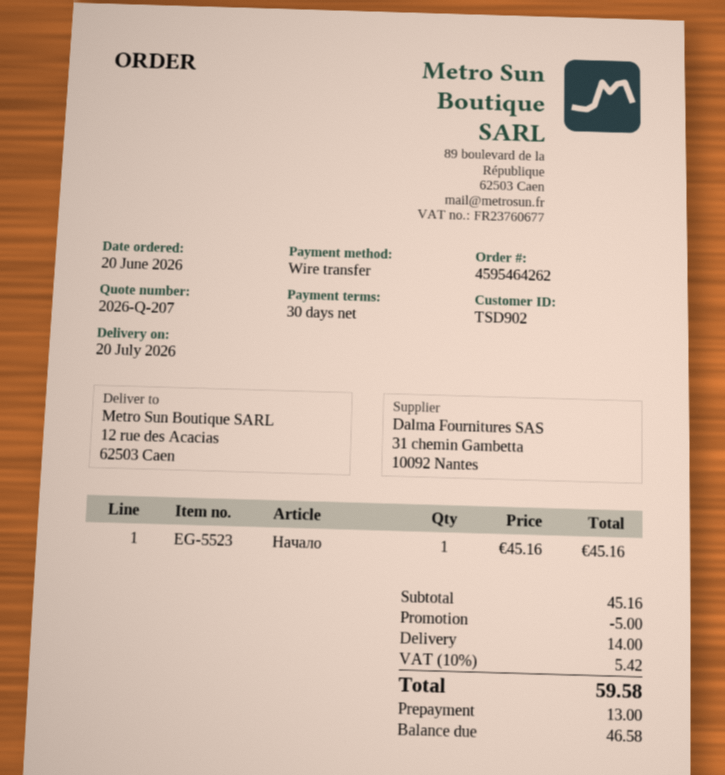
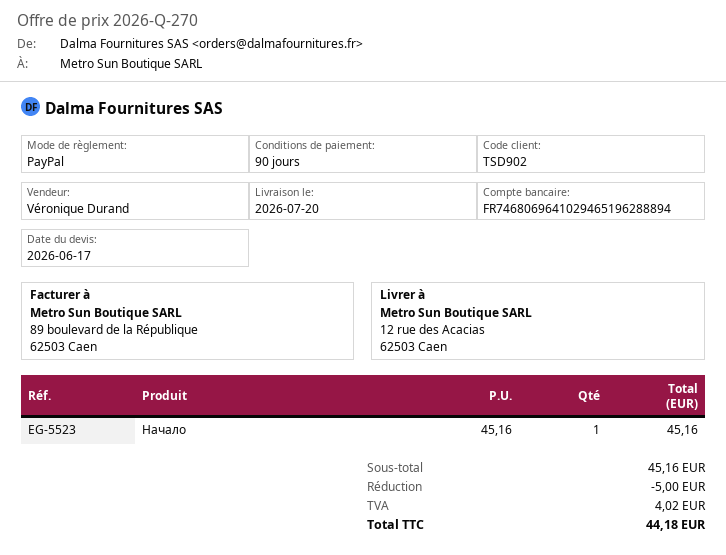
quote number: 2026-Q-207 -> 2026-Q-270
payment terms: 30 days -> 90 days
payment method: bank transfer -> PayPal
shipping: 14.00 -> none
tax: 5.42 -> 4.02
total: 59.58 -> 44.18

